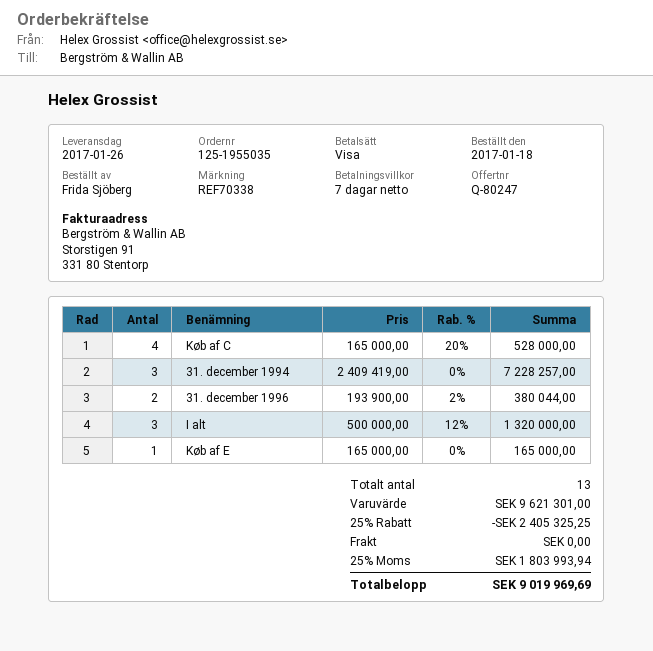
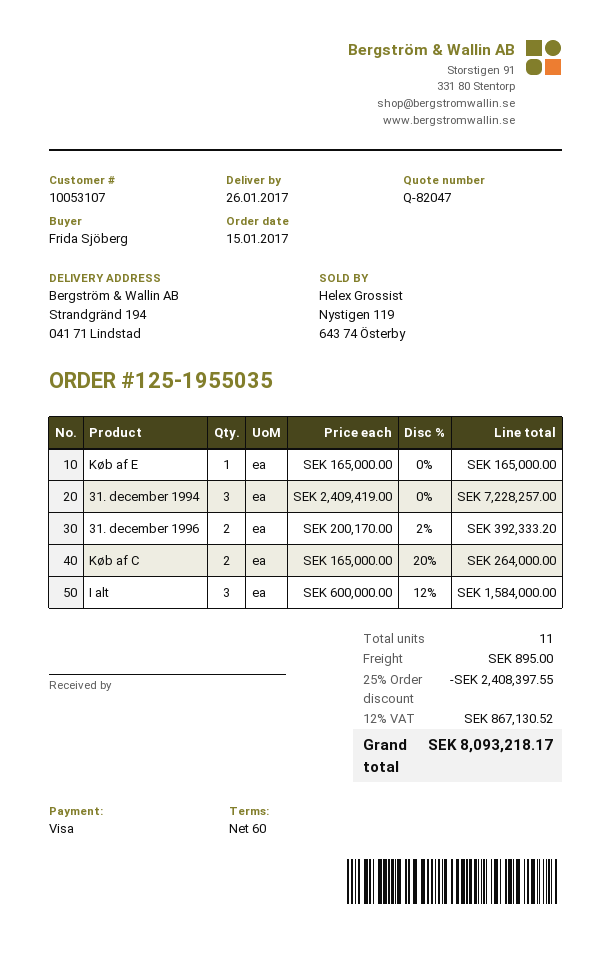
quote number: Q-80247 -> Q-82047
order date: 2017-01-18 -> 2017-01-15
payment terms: 7 days -> 60 days
Køb af C: 4 x 165000.00 - 20% = 528000.00 -> 2 x 165000.00 - 20% = 264000.00
31. december 1996: 2 x 193900.00 - 2% = 380044.00 -> 2 x 200170.00 - 2% = 392333.20
I alt: 3 x 500000.00 - 12% = 1320000.00 -> 3 x 600000.00 - 12% = 1584000.00
total quantity: 13 -> 11
discount: 25% = 2405325.25 -> 25% = 2408397.55
shipping: 0.00 -> 895.00
tax: 25% = 1803993.94 -> 12% = 867130.52
total: 9019969.69 -> 8093218.17

